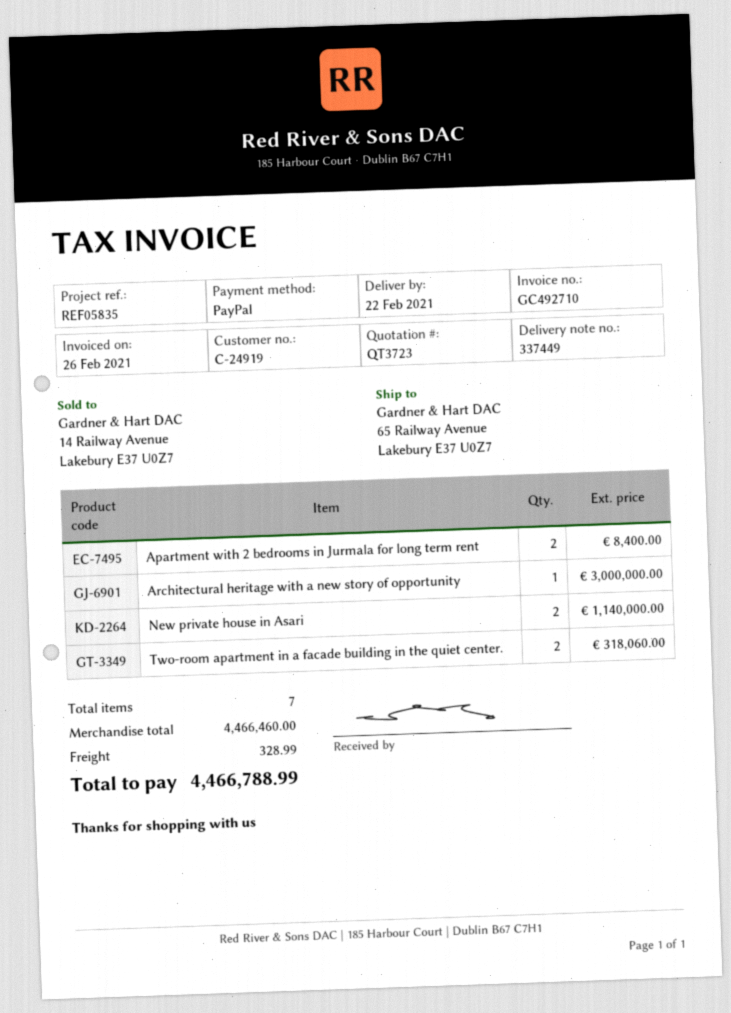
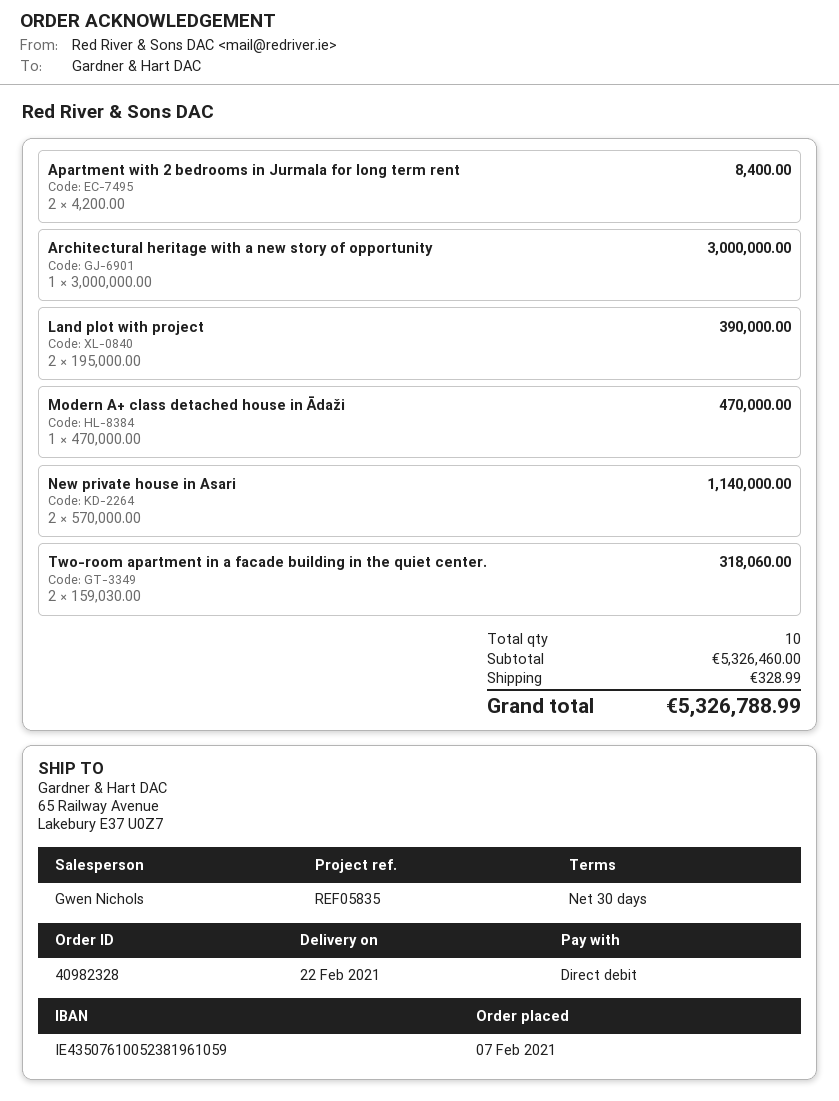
payment method: PayPal -> direct debit
Land plot with project: none -> 2 for 390000.00
Modern A+ class detached house in Ādaži: none -> 1 for 470000.00
total quantity: 7 -> 10
subtotal: 4466460.00 -> 5326460.00
total: 4466788.99 -> 5326788.99

